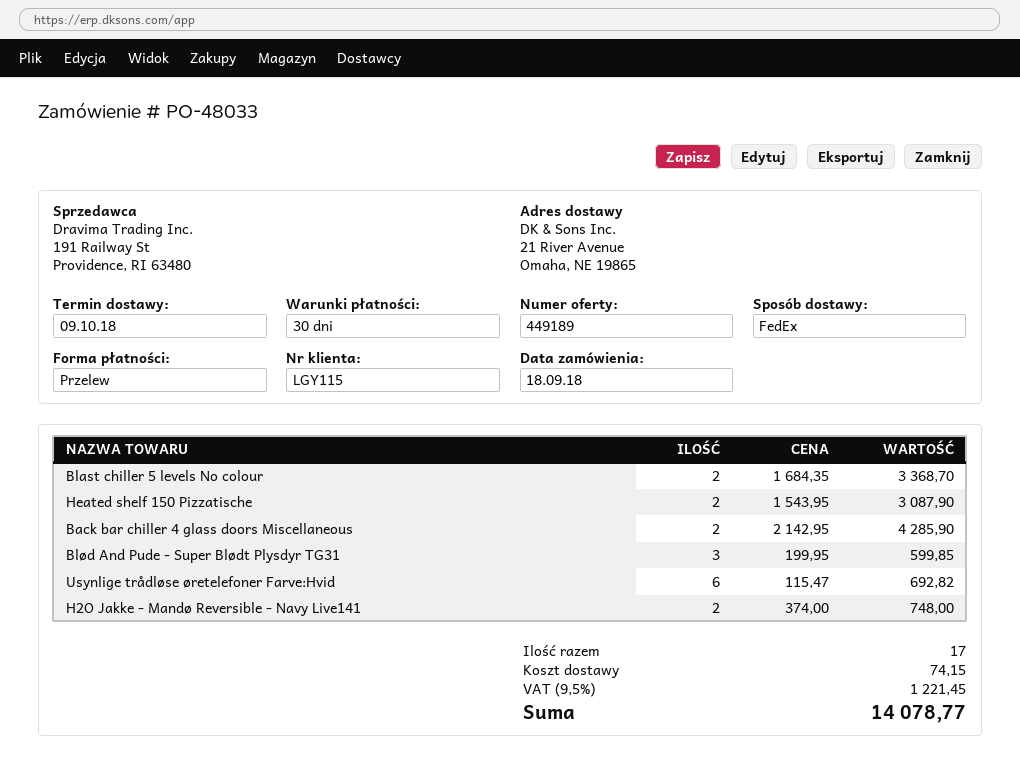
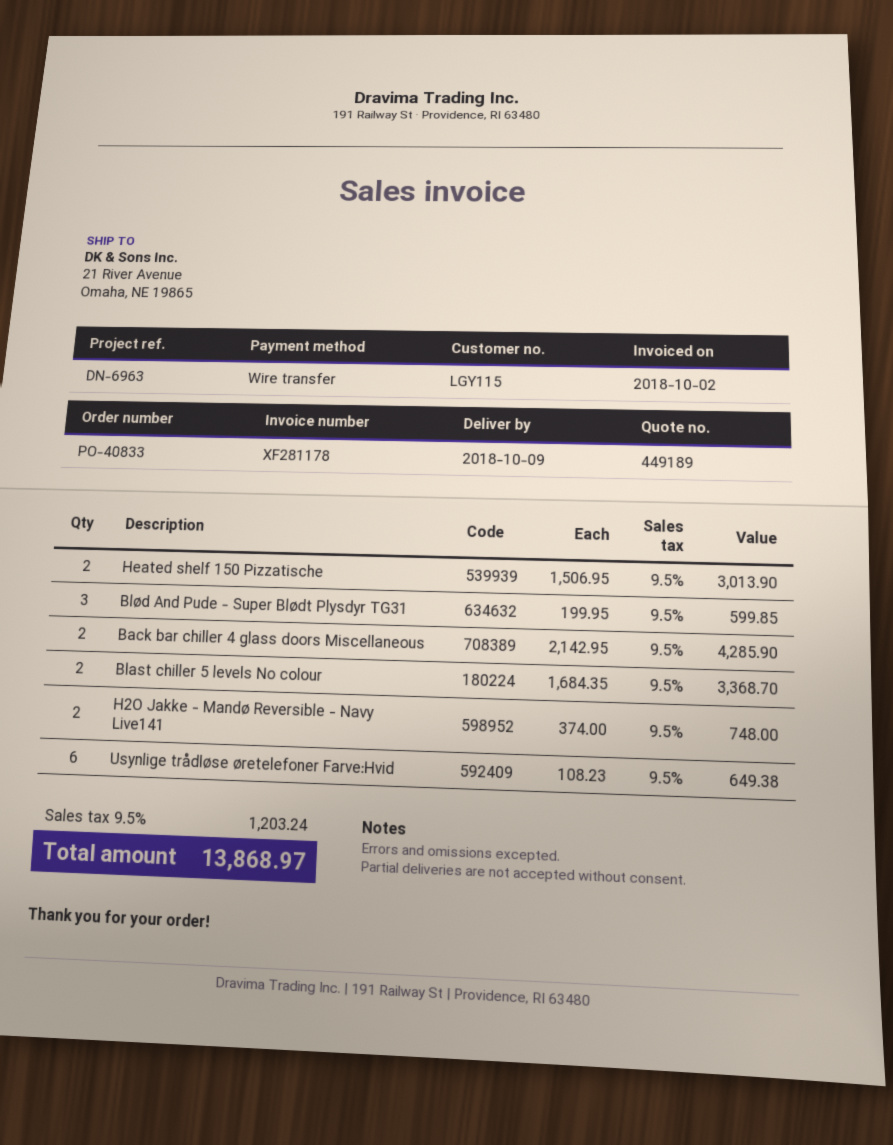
order number: PO-48033 -> PO-40833
Heated shelf 150 Pizzatische: 2 x 1543.95 = 3087.90 -> 2 x 1506.95 = 3013.90
Usynlige trådløse øretelefoner Farve:Hvid: 6 x 115.47 = 692.82 -> 6 x 108.23 = 649.38
shipping: 74.15 -> none
tax: 9.5% = 1221.45 -> 9.5% = 1203.24
total: 14078.77 -> 13868.97

